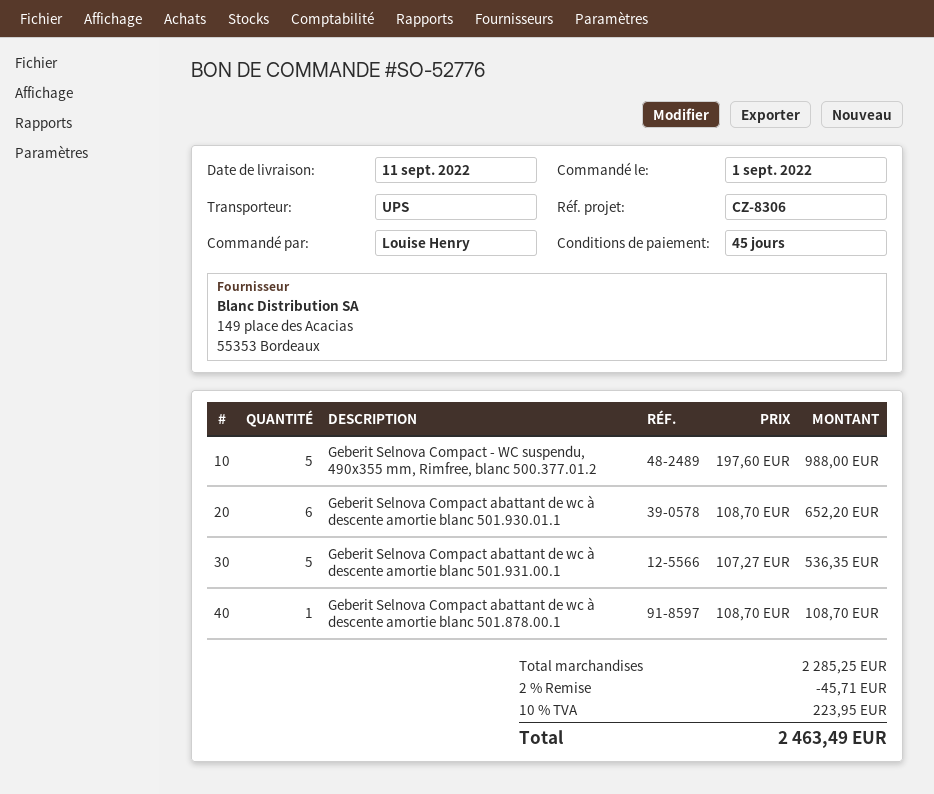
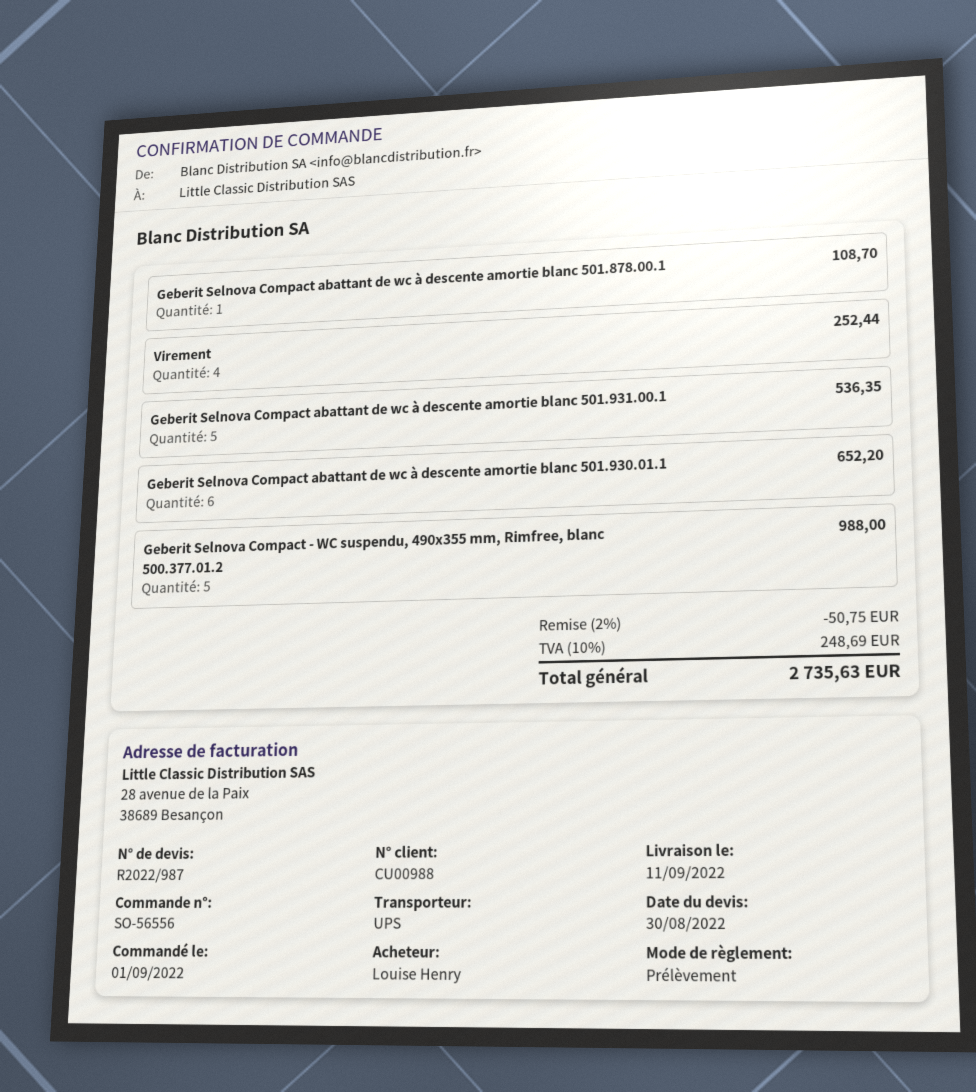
order number: SO-52776 -> SO-56556
Virement: none -> 4 for 252.44
discount: 2% = 45.71 -> 2% = 50.75
tax: 10% = 223.95 -> 10% = 248.69
total: 2463.49 -> 2735.63

